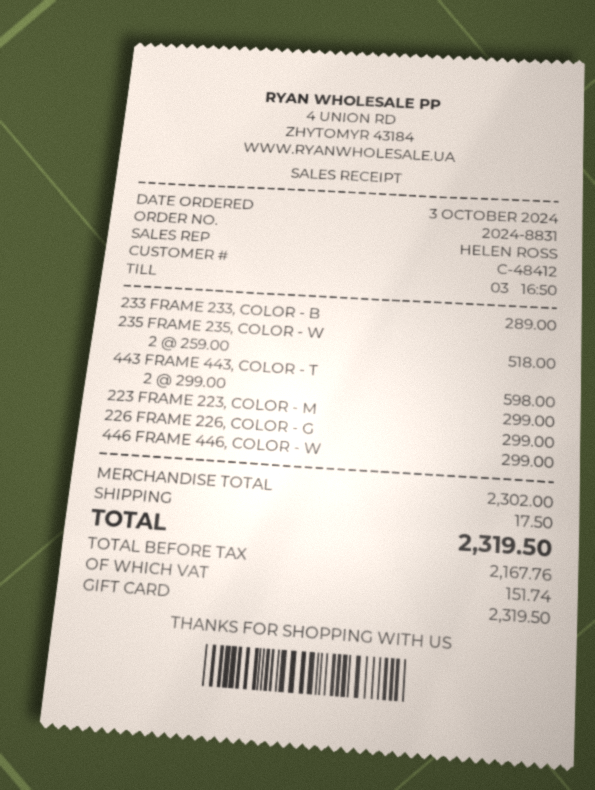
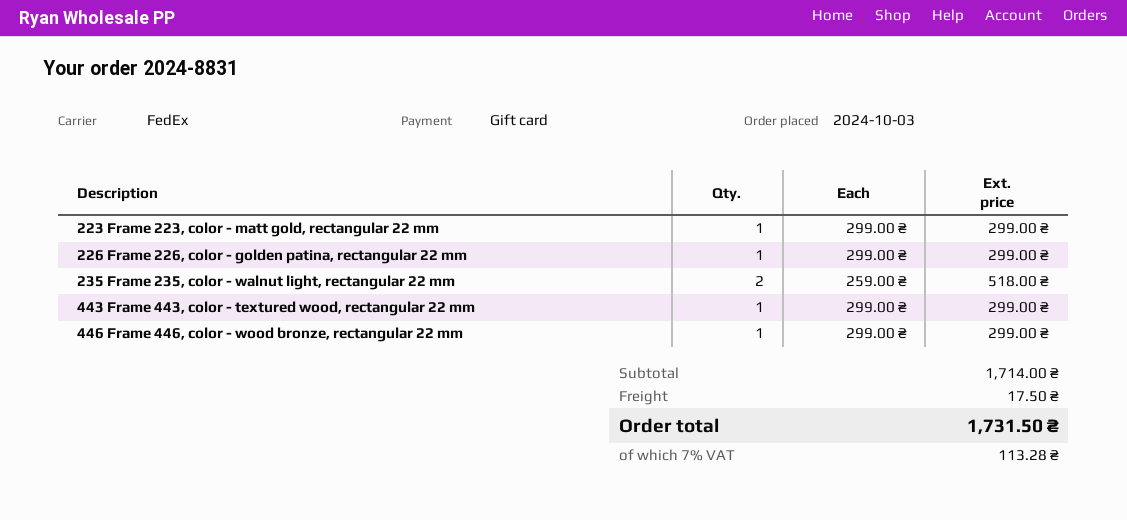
233 FRAME 233, COLOR - B: 1 x 289.00 = 289.00 -> none
443 FRAME 443, COLOR - T: 2 x 299.00 = 598.00 -> 1 x 299.00 = 299.00
subtotal: 2302.00 -> 1714.00
tax: 151.74 -> 113.28
total: 2319.50 -> 1731.50

